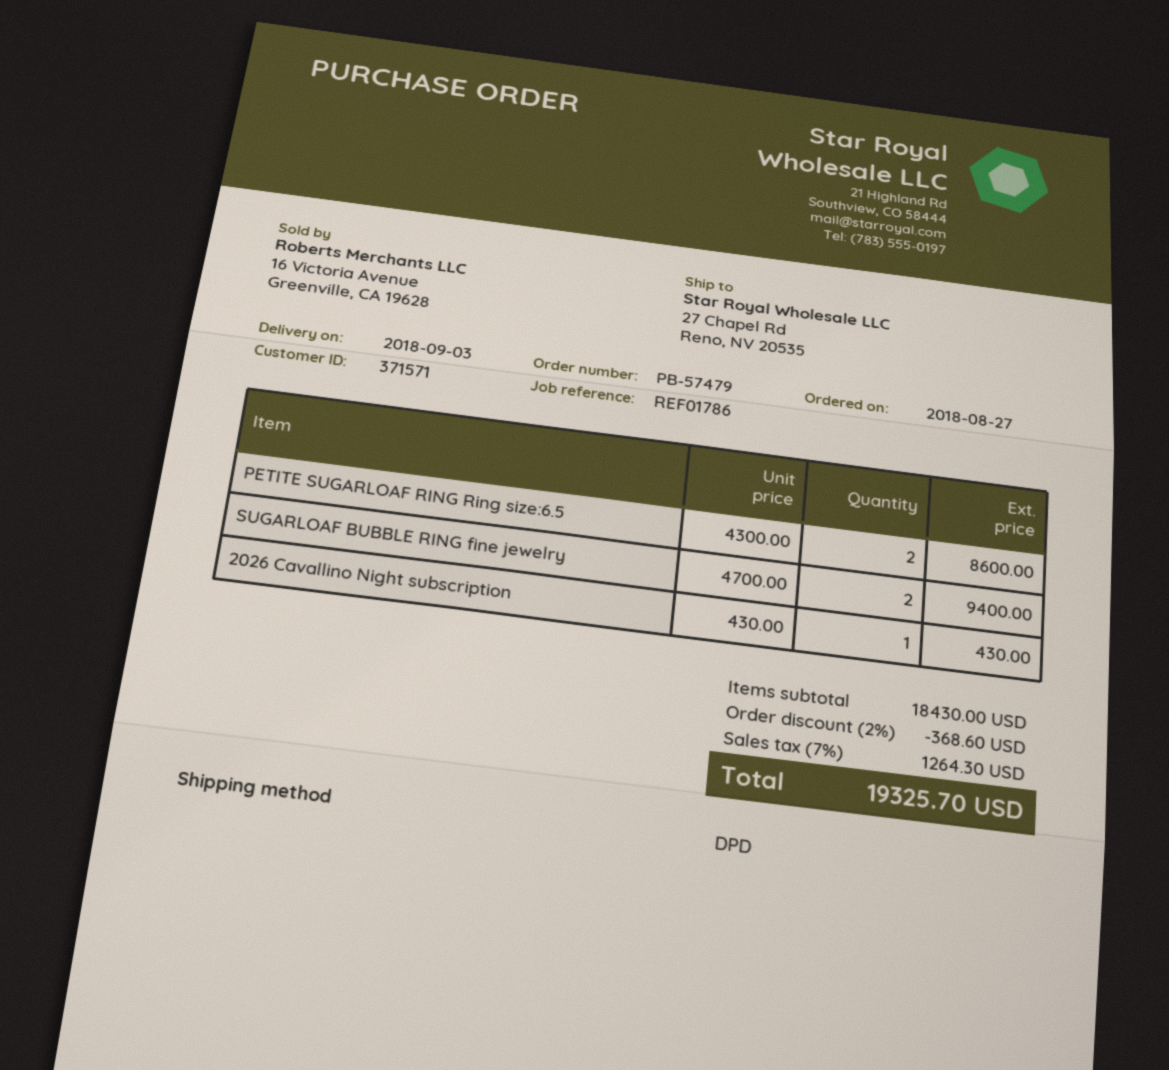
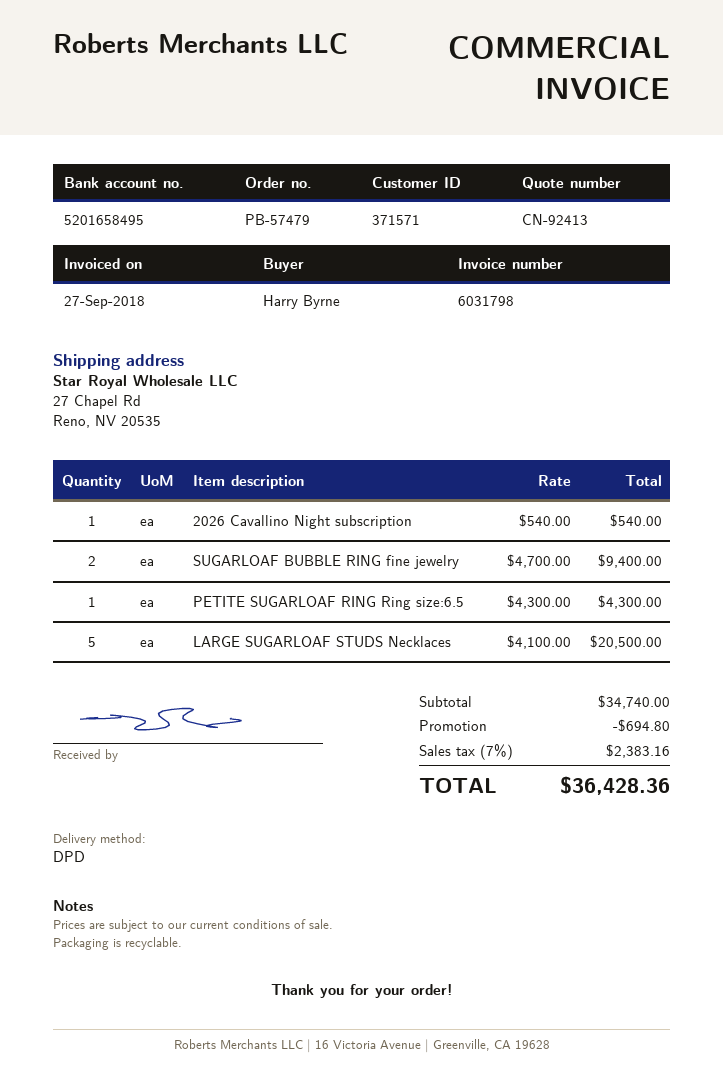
PETITE SUGARLOAF RING Ring size:6.5: 2 x 4300.00 = 8600.00 -> 1 x 4300.00 = 4300.00
2026 Cavallino Night subscription: 1 x 430.00 = 430.00 -> 1 x 540.00 = 540.00
LARGE SUGARLOAF STUDS Necklaces: none -> 5 x 4100.00 = 20500.00
subtotal: 18430.00 -> 34740.00
discount: 368.60 -> 694.80
tax: 7% = 1264.30 -> 7% = 2383.16
total: 19325.70 -> 36428.36

